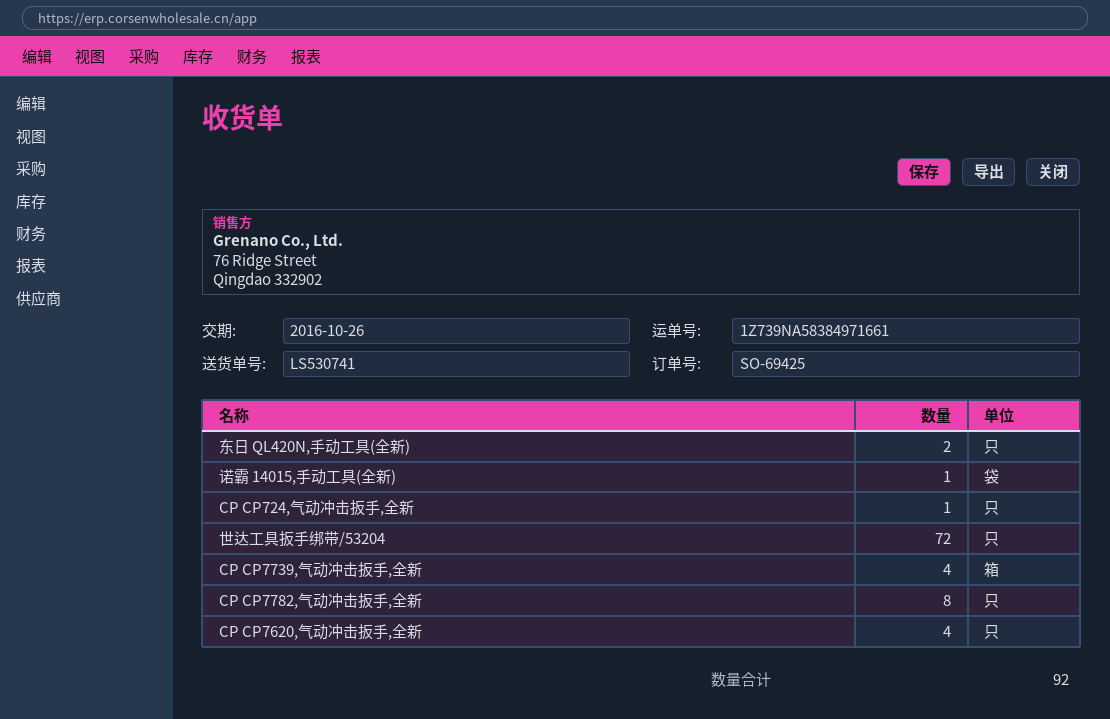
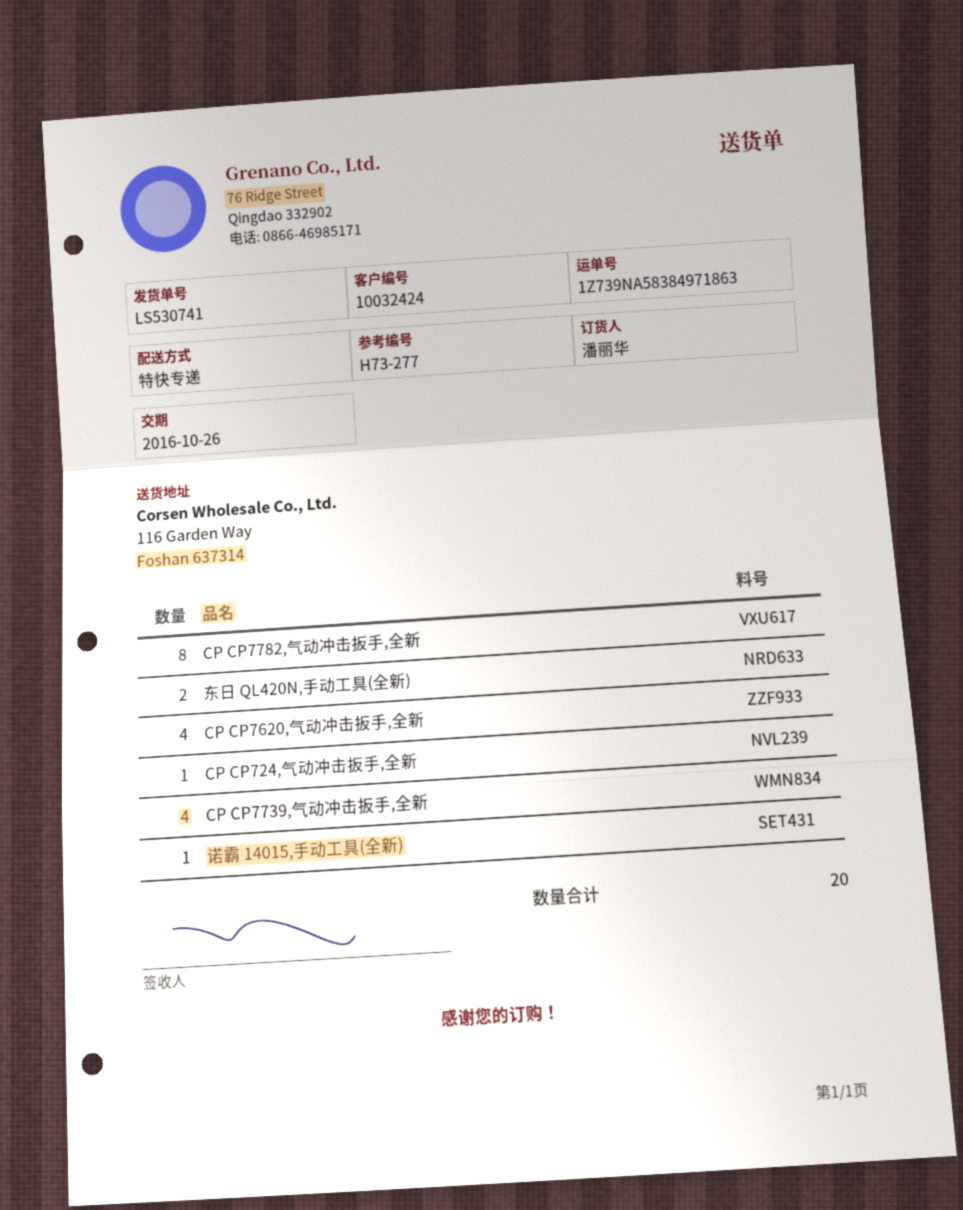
tracking number: 1Z739NA58384971661 -> 1Z739NA58384971863
世达工具扳手绑带/53204: 72 -> none
total quantity: 92 -> 20

